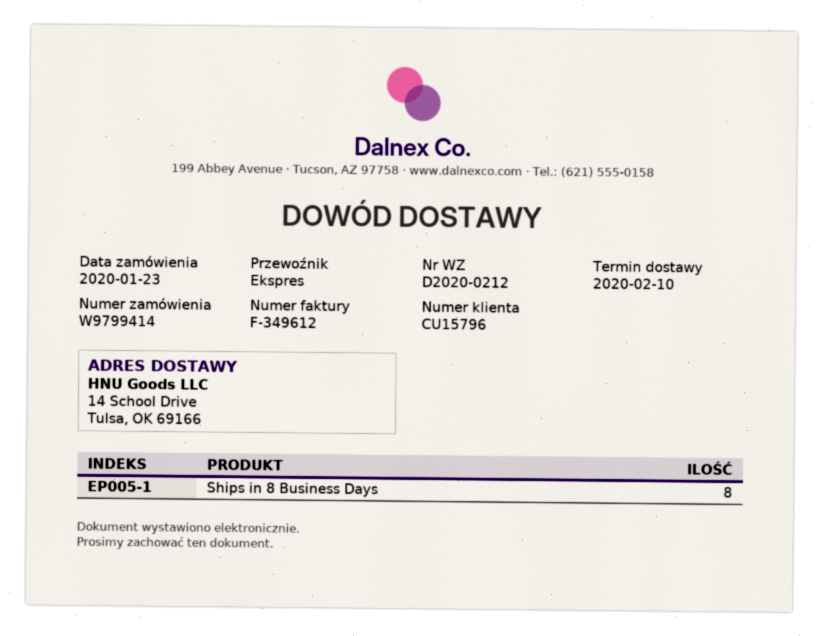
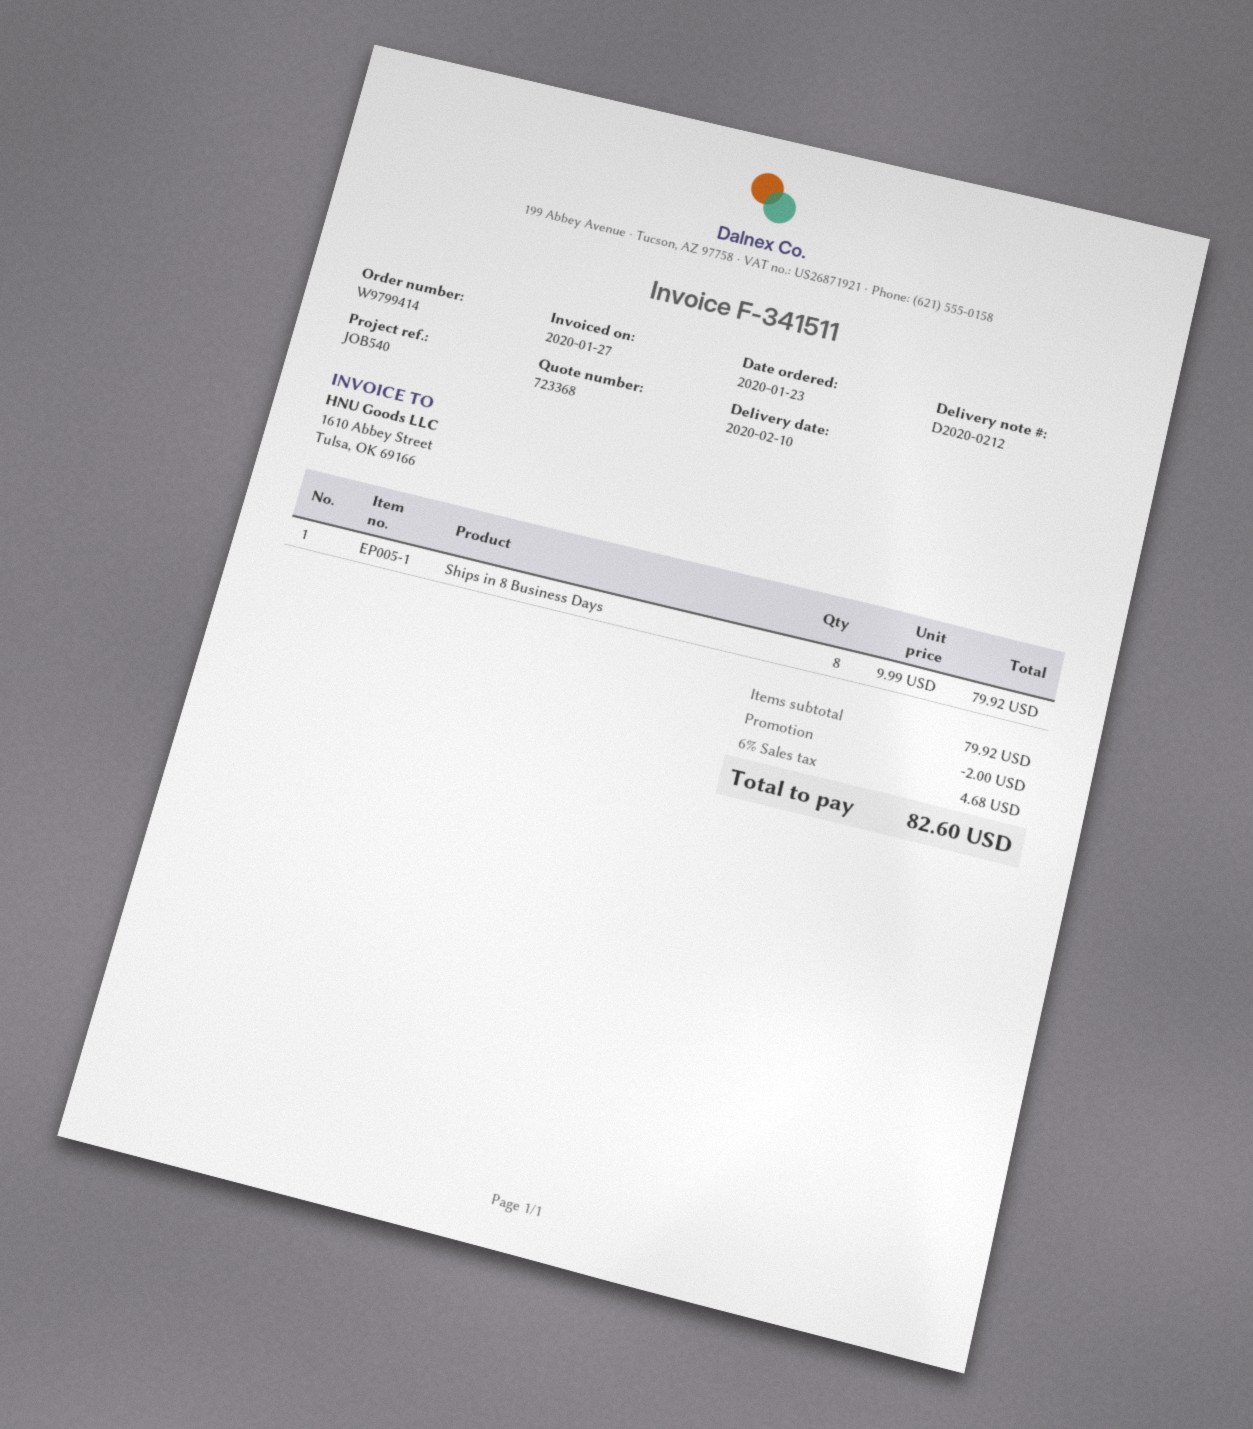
invoice number: F-349612 -> F-341511

